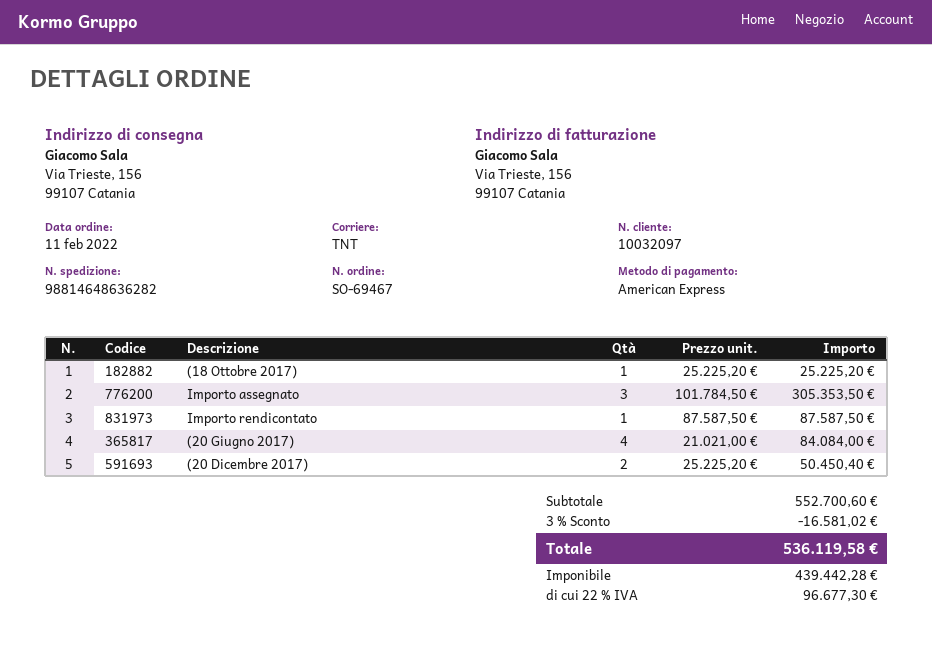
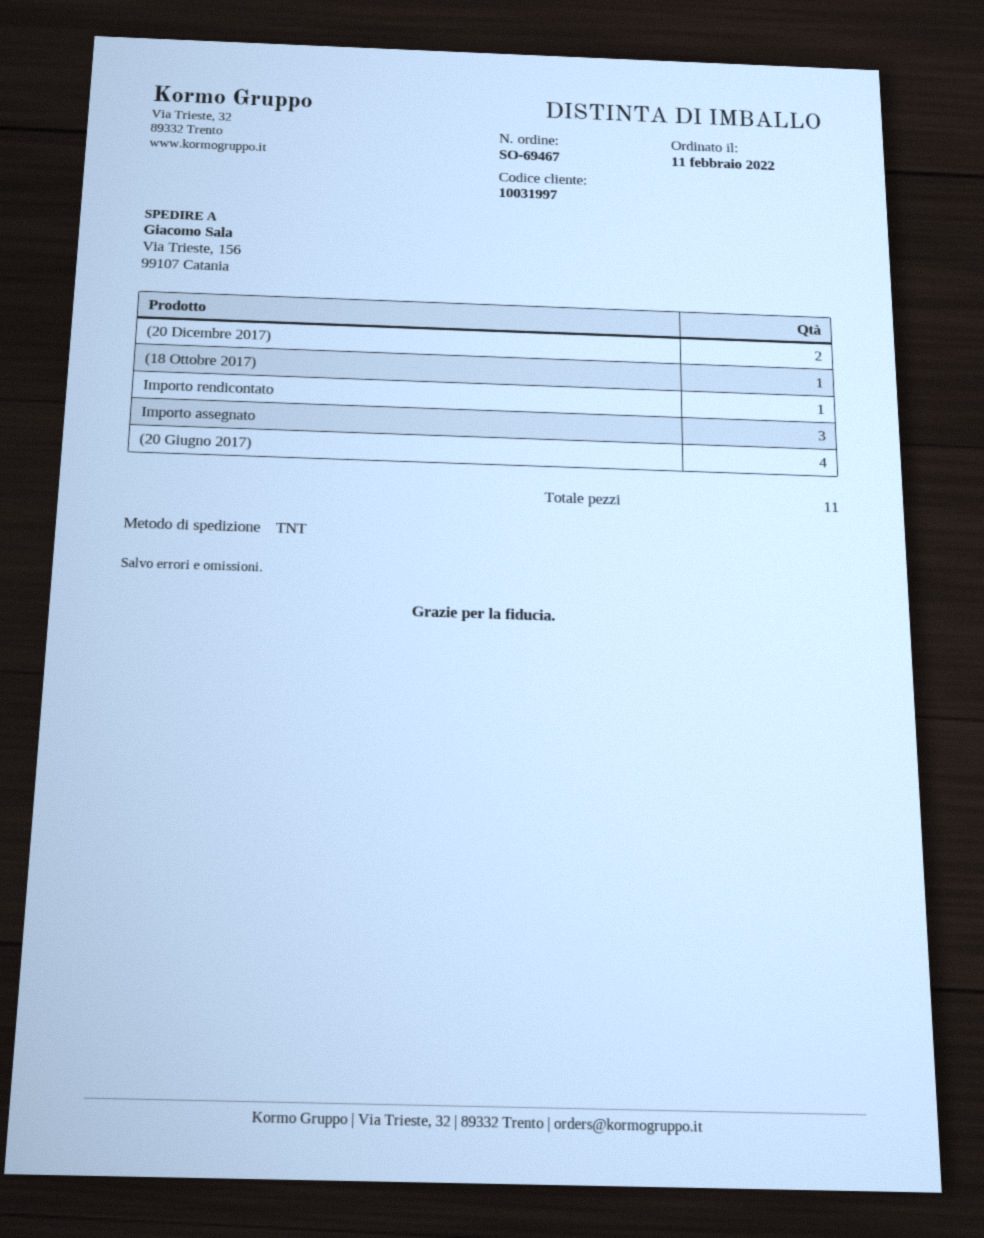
customer number: 10032097 -> 10031997

